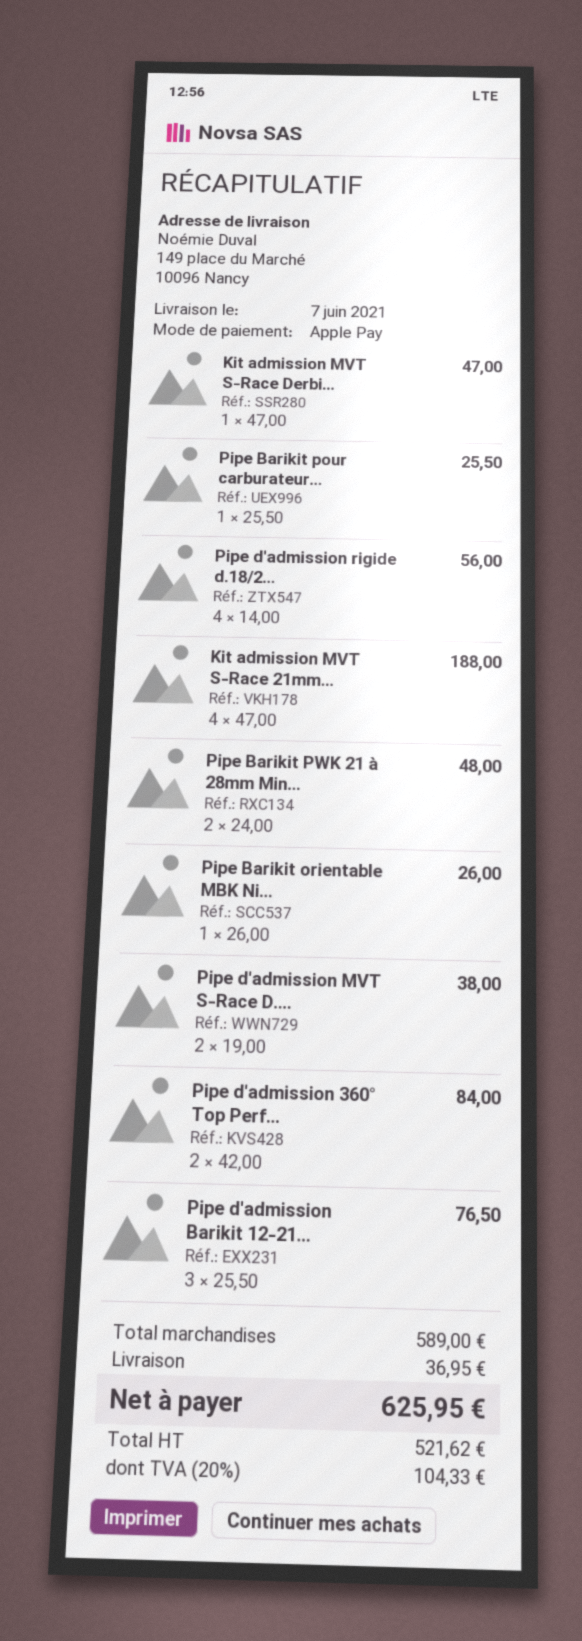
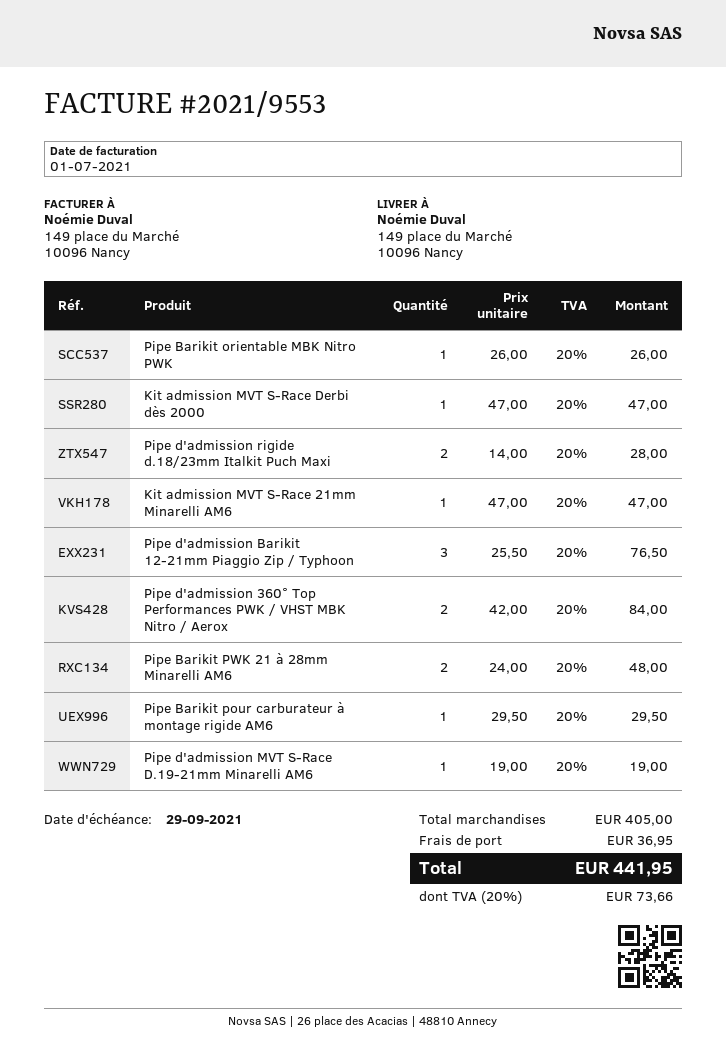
Pipe Barikit pour carburateur...: 1 x 25.50 = 25.50 -> 1 x 29.50 = 29.50
Pipe d'admission rigide d.18/2...: 4 x 14.00 = 56.00 -> 2 x 14.00 = 28.00
Kit admission MVT S-Race 21mm...: 4 x 47.00 = 188.00 -> 1 x 47.00 = 47.00
Pipe d'admission MVT S-Race D....: 2 x 19.00 = 38.00 -> 1 x 19.00 = 19.00
subtotal: 589.00 -> 405.00
tax: 20% = 104.33 -> 20% = 73.66
total: 625.95 -> 441.95

